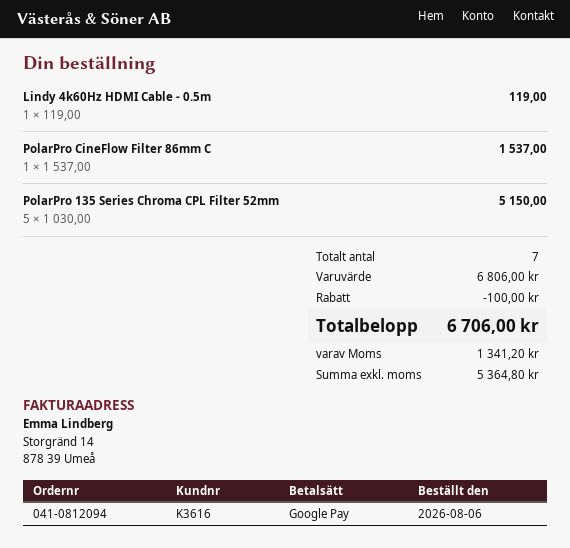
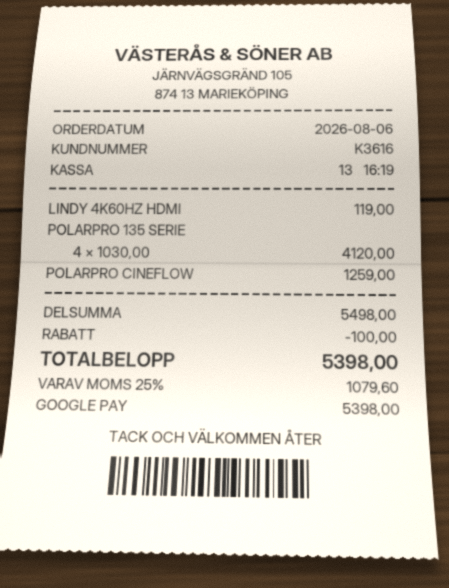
PolarPro CineFlow Filter 86mm C: 1 x 1537.00 = 1537.00 -> 1 x 1259.00 = 1259.00
PolarPro 135 Series Chroma CPL Filter 52mm: 5 x 1030.00 = 5150.00 -> 4 x 1030.00 = 4120.00
subtotal: 6806.00 -> 5498.00
tax: 1341.20 -> 1079.60
total: 6706.00 -> 5398.00

